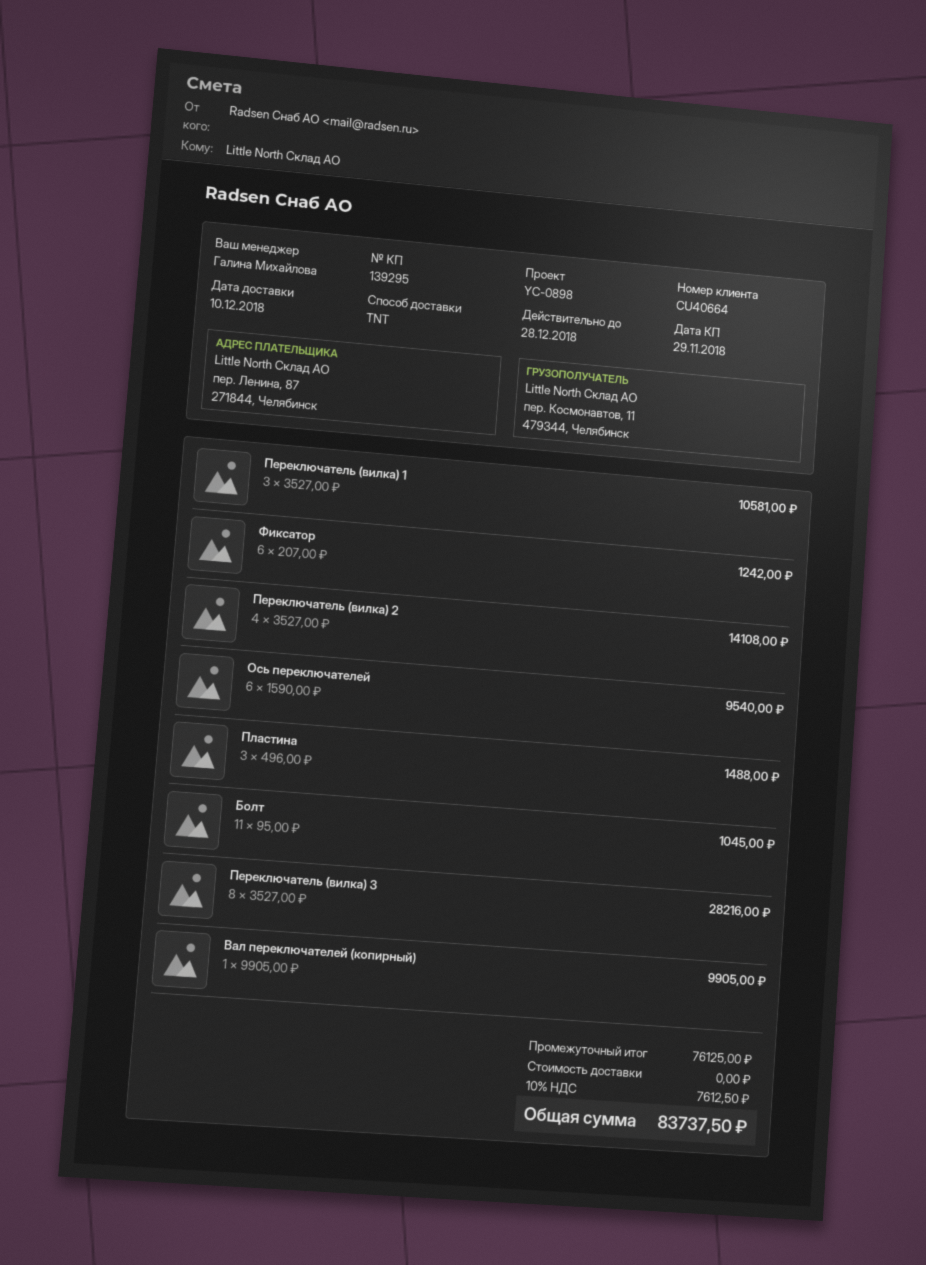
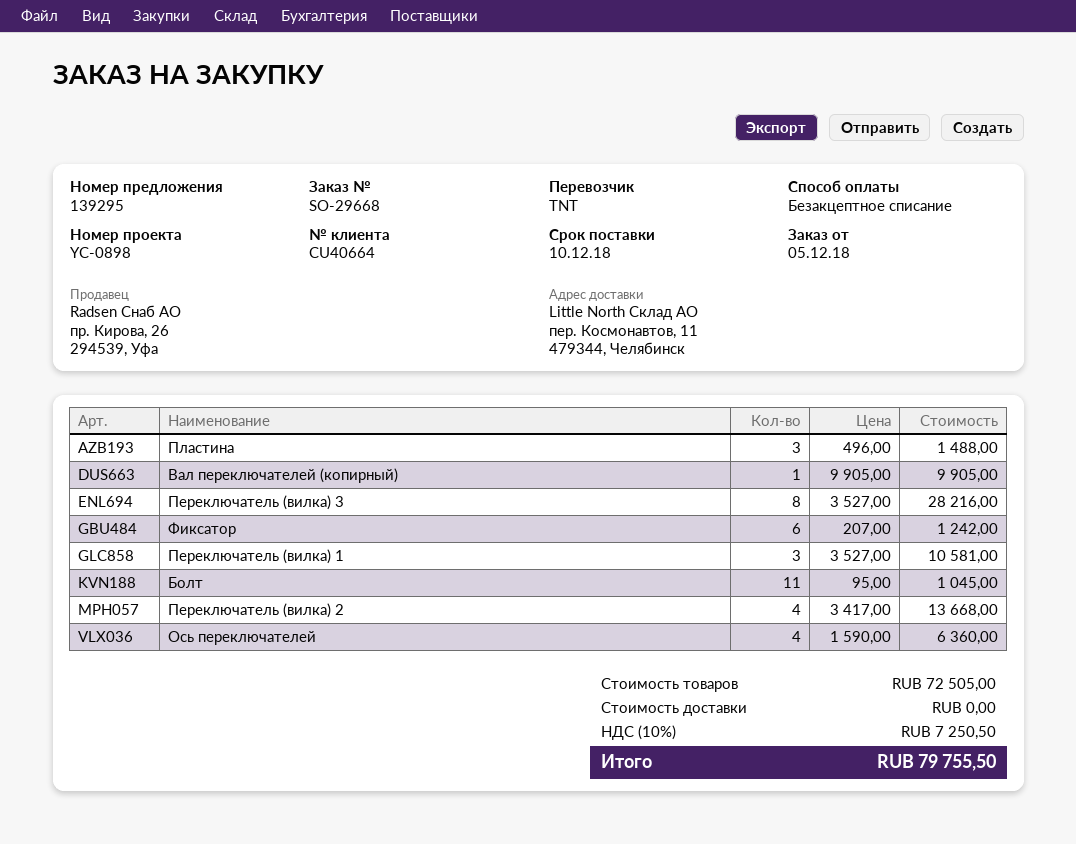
Переключатель (вилка) 2: 4 x 3527.00 = 14108.00 -> 4 x 3417.00 = 13668.00
Ось переключателей: 6 x 1590.00 = 9540.00 -> 4 x 1590.00 = 6360.00
subtotal: 76125.00 -> 72505.00
tax: 10% = 7612.50 -> 10% = 7250.50
total: 83737.50 -> 79755.50

